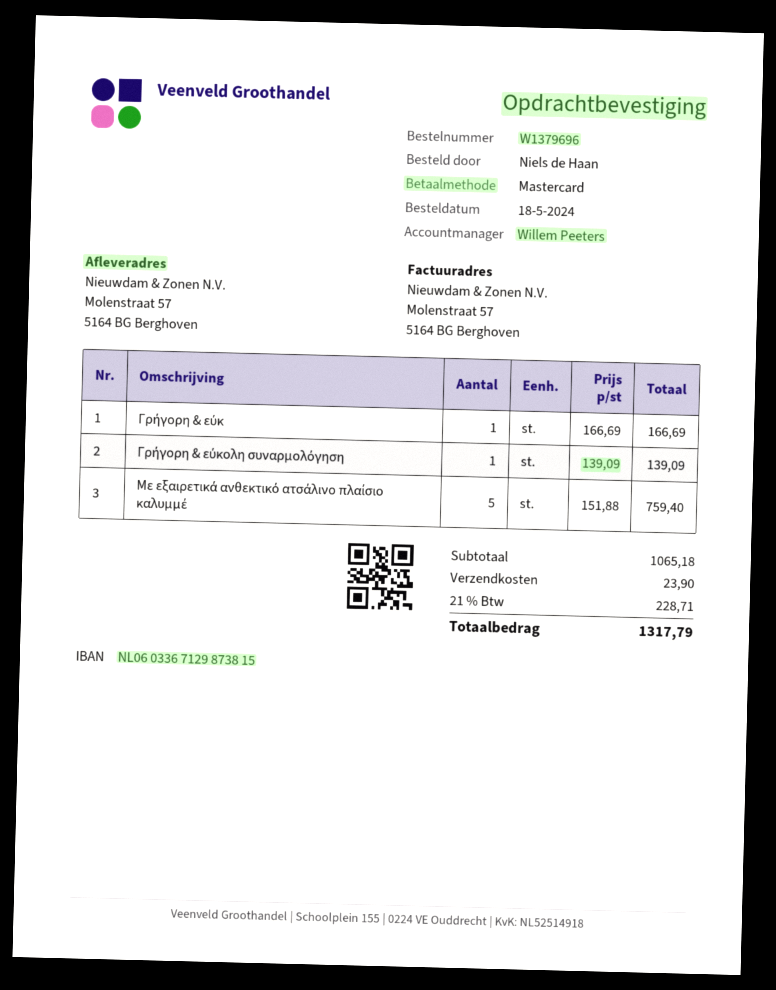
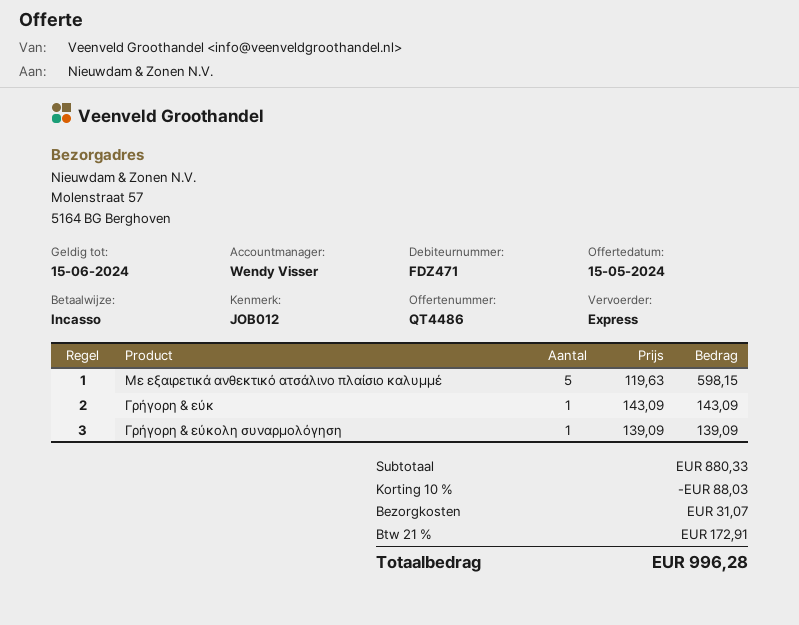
sales rep: Willem Peeters -> Wendy Visser
payment method: Mastercard -> direct debit
Γρήγορη & εύκ: 1 x 166.69 = 166.69 -> 1 x 143.09 = 143.09
Με εξαιρετικά ανθεκτικό ατσάλινο πλαίσιο καλυμμέ: 5 x 151.88 = 759.40 -> 5 x 119.63 = 598.15
subtotal: 1065.18 -> 880.33
discount: none -> 10% = 88.03
shipping: 23.90 -> 31.07
tax: 21% = 228.71 -> 21% = 172.91
total: 1317.79 -> 996.28

